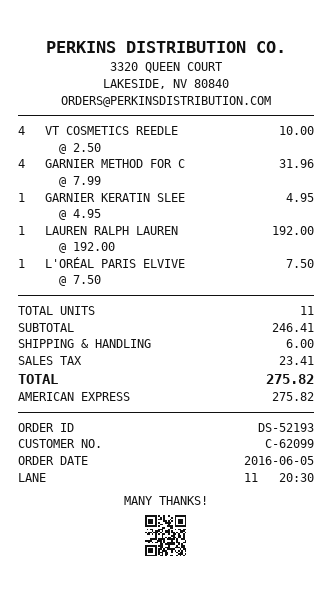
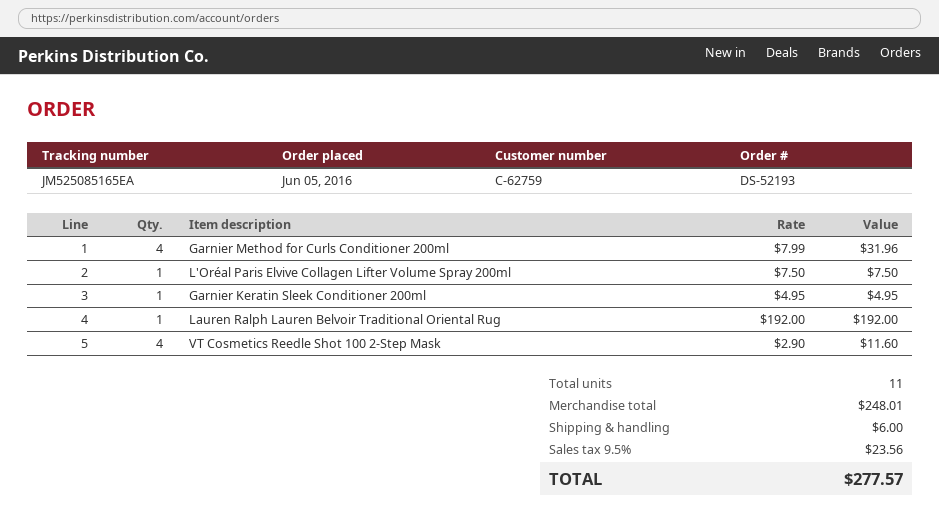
customer number: C-62099 -> C-62759
VT COSMETICS REEDLE: 4 x 2.50 = 10.00 -> 4 x 2.90 = 11.60
subtotal: 246.41 -> 248.01
tax: 23.41 -> 23.56
total: 275.82 -> 277.57

